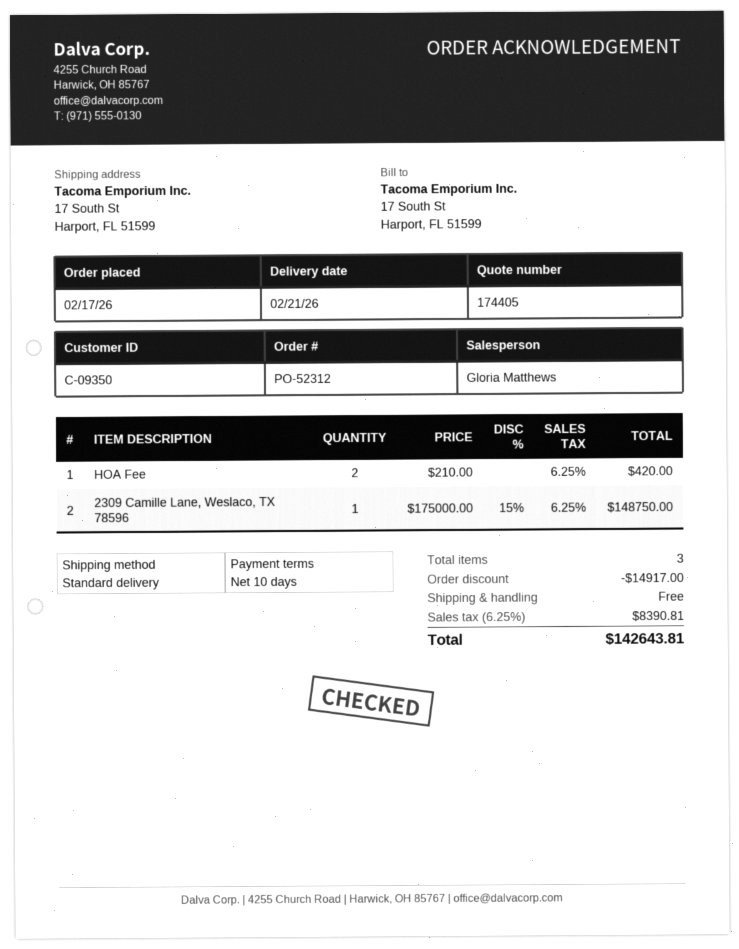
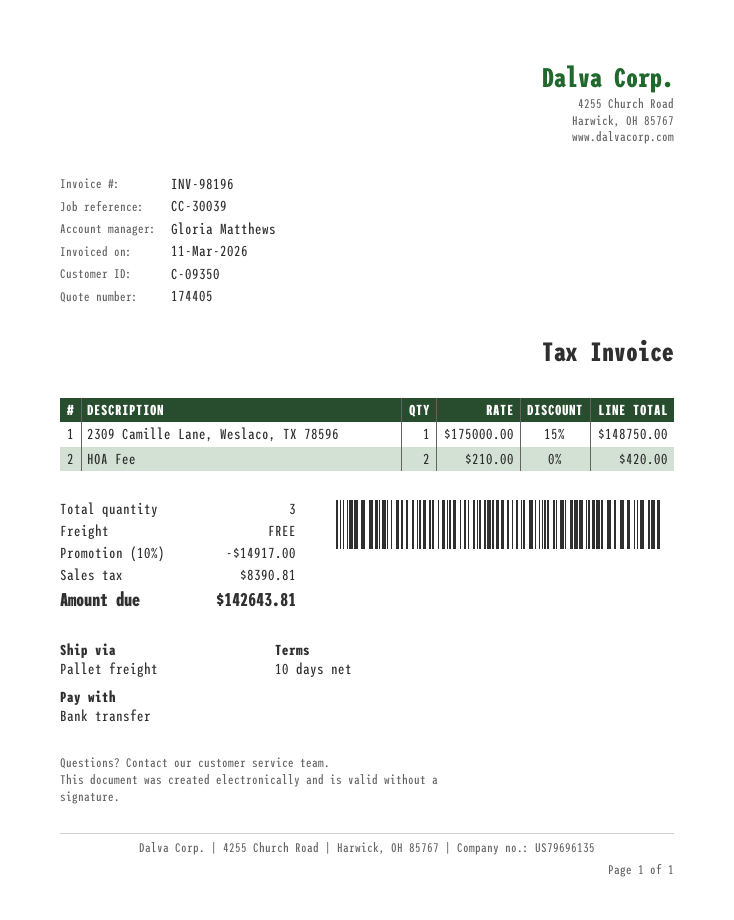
shipping method: standard -> pallet freight

